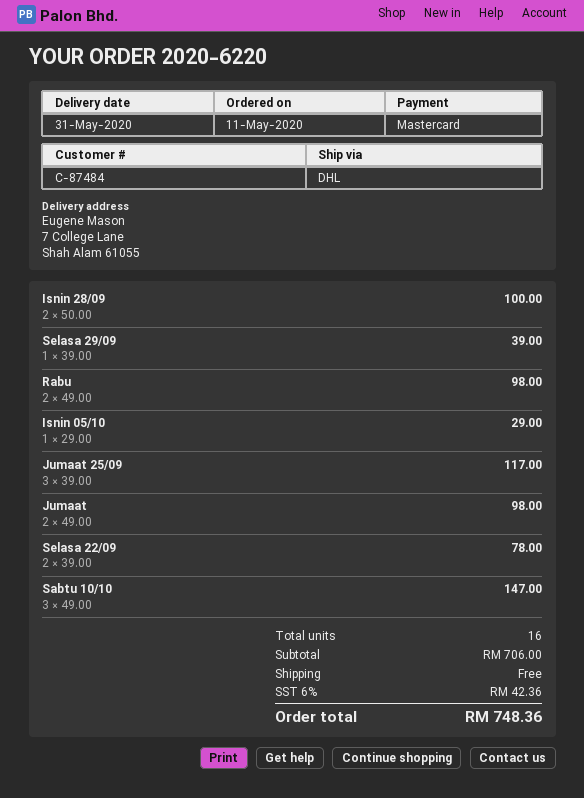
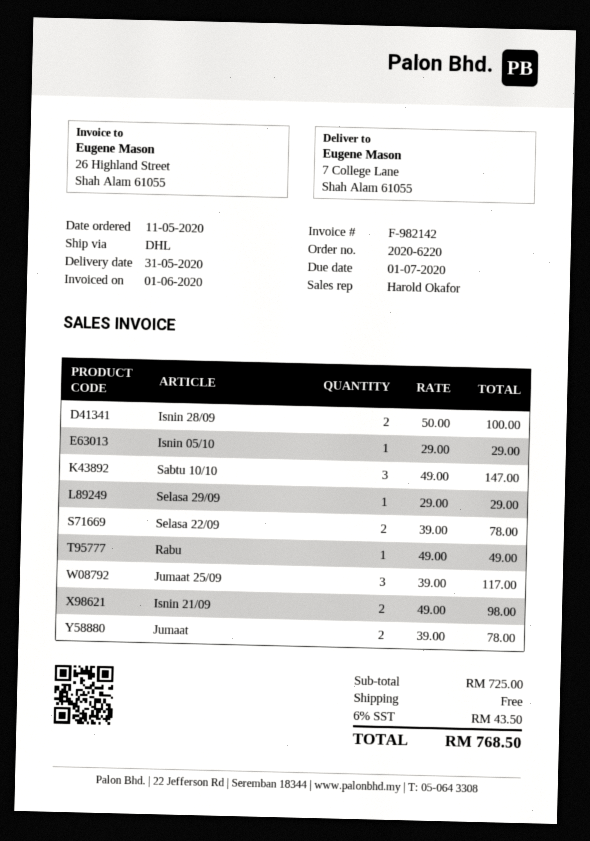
Selasa 29/09: 1 x 39.00 = 39.00 -> 1 x 29.00 = 29.00
Rabu: 2 x 49.00 = 98.00 -> 1 x 49.00 = 49.00
Jumaat: 2 x 49.00 = 98.00 -> 2 x 39.00 = 78.00
Isnin 21/09: none -> 2 x 49.00 = 98.00
subtotal: 706.00 -> 725.00
tax: 6% = 42.36 -> 6% = 43.50
total: 748.36 -> 768.50

